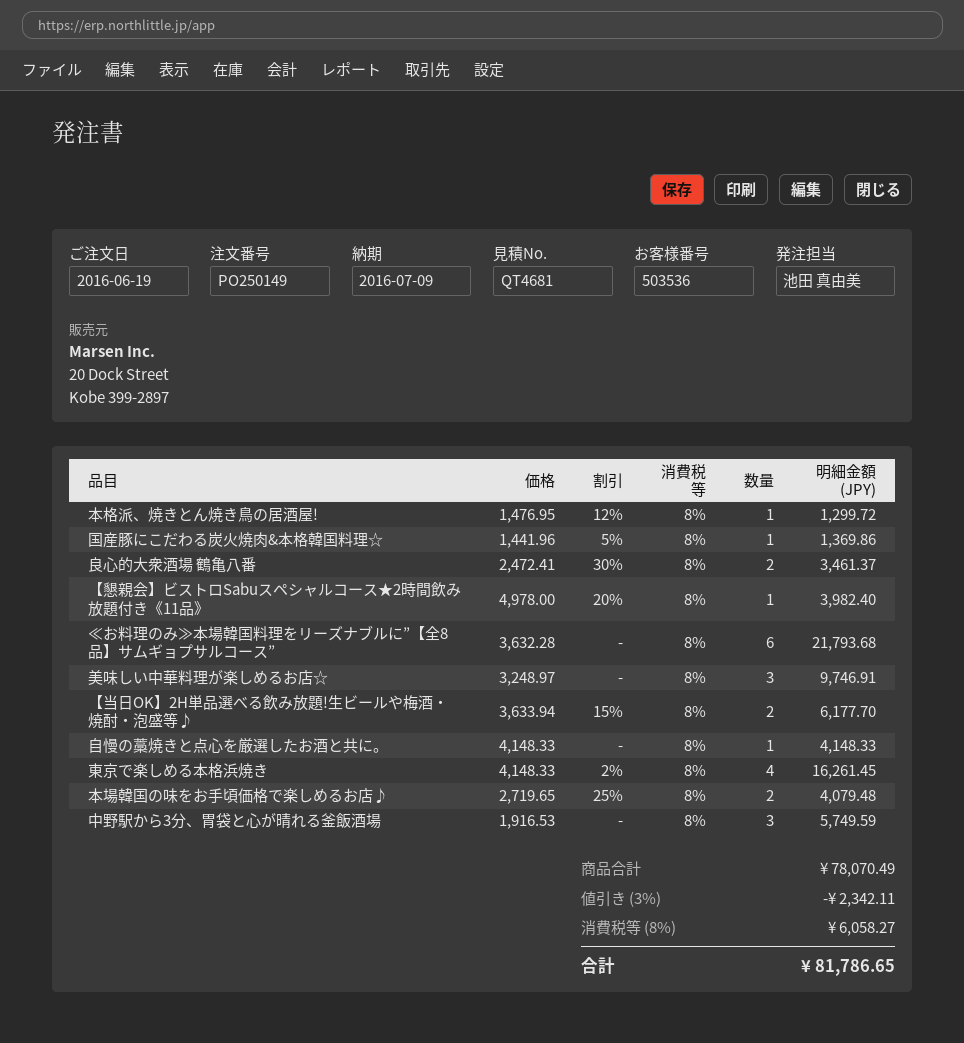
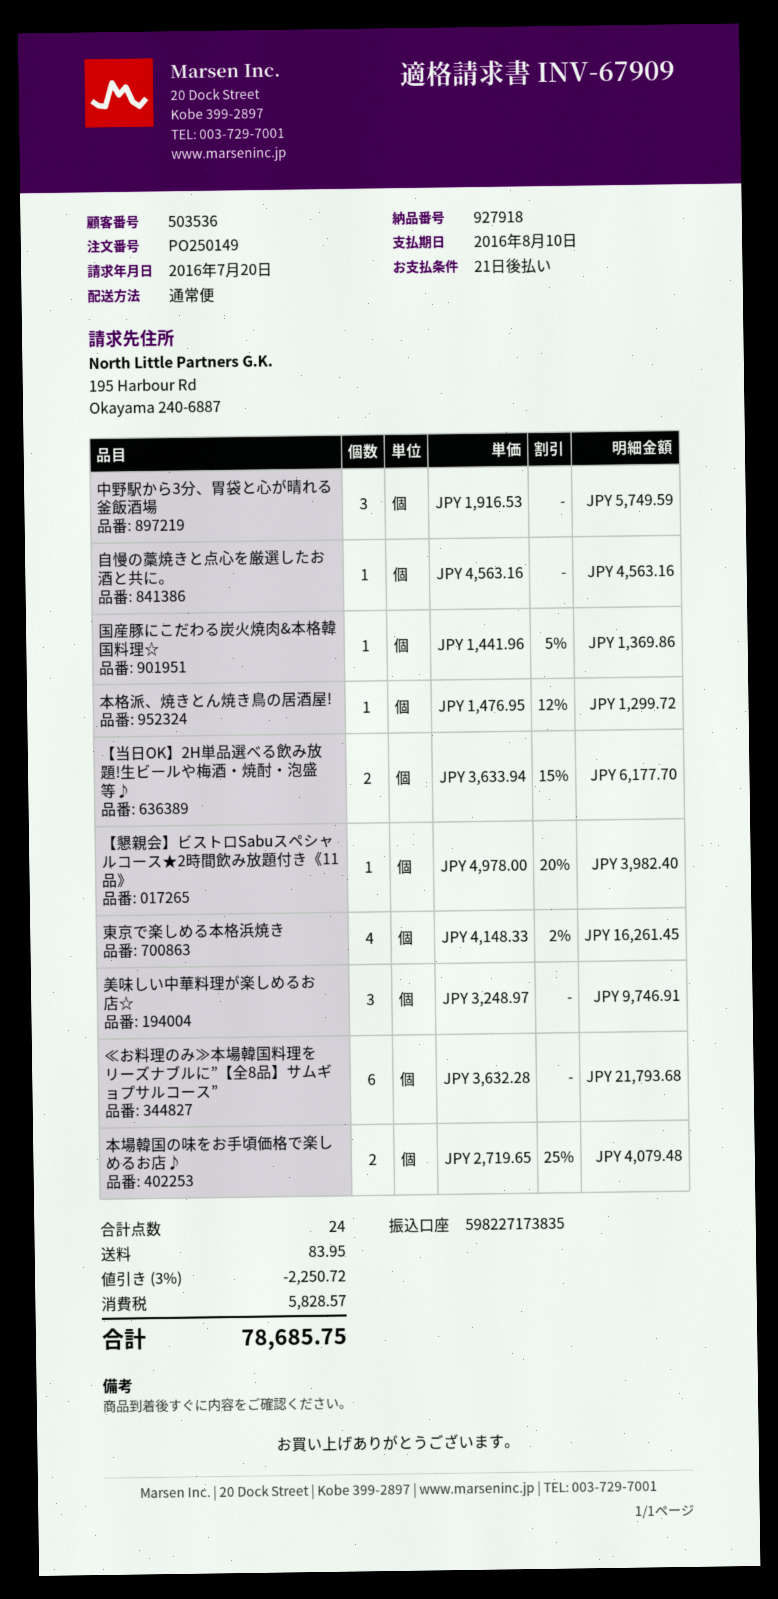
良心的大衆酒場 鶴亀八番: 2 x 2472.41 - 30% = 3461.37 -> none
自慢の藁焼きと点心を厳選したお酒と共に。: 1 x 4148.33 = 4148.33 -> 1 x 4563.16 = 4563.16
discount: 3% = 2342.11 -> 3% = 2250.72
shipping: none -> 83.95
tax: 6058.27 -> 5828.57
total: 81786.65 -> 78685.75

